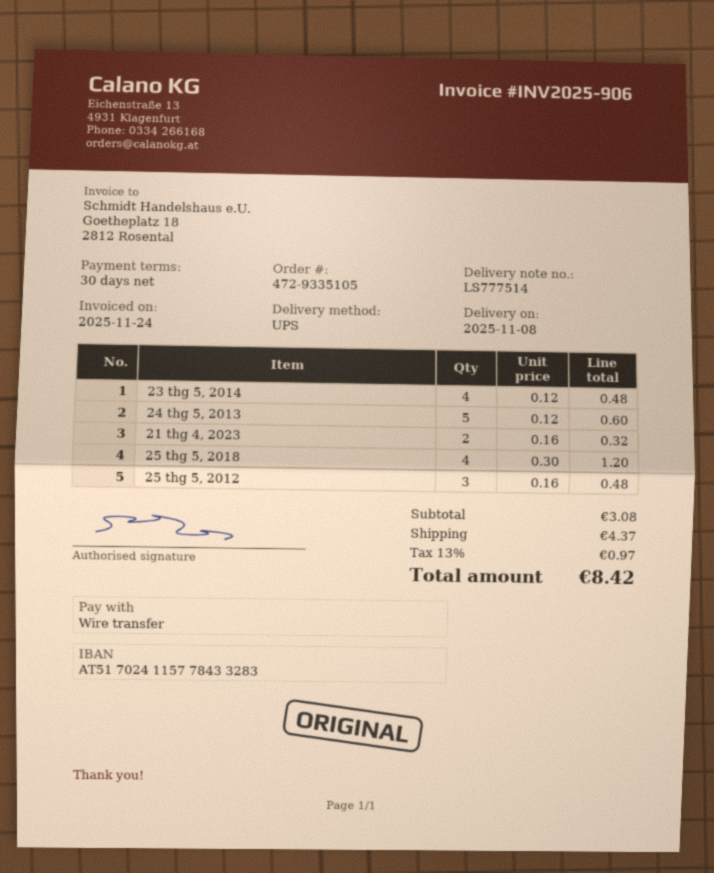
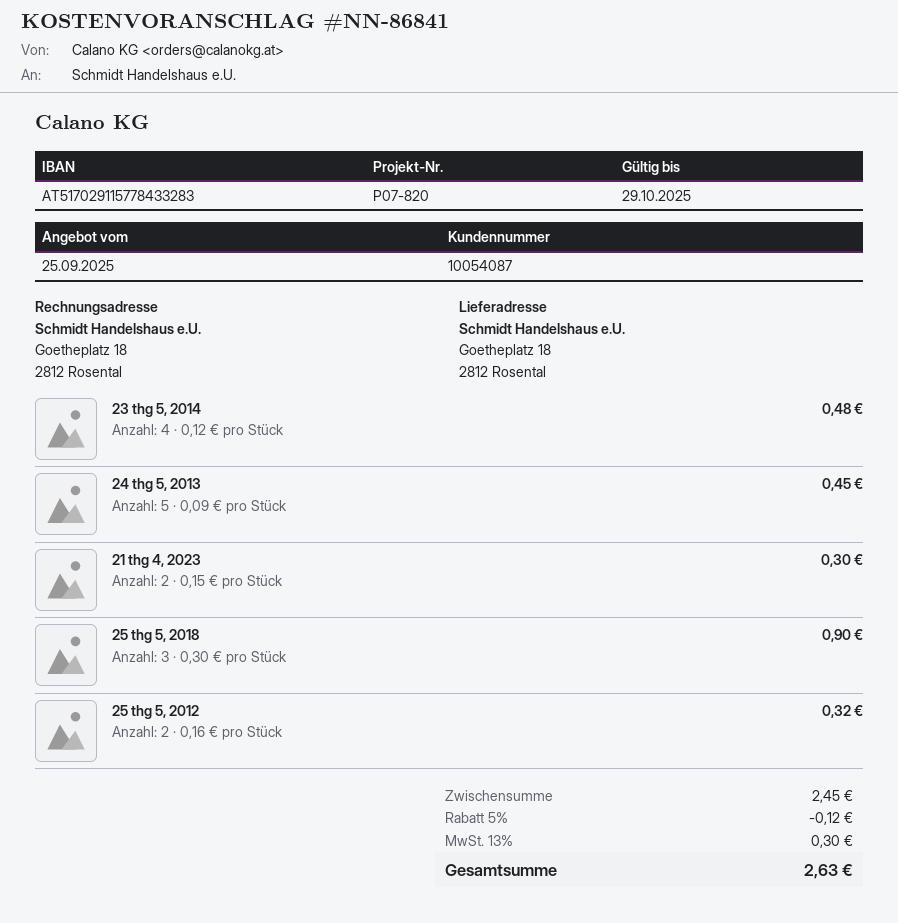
bank account: AT517024115778433283 -> AT517029115778433283
24 thg 5, 2013: 5 x 0.12 = 0.60 -> 5 x 0.09 = 0.45
21 thg 4, 2023: 2 x 0.16 = 0.32 -> 2 x 0.15 = 0.30
25 thg 5, 2018: 4 x 0.30 = 1.20 -> 3 x 0.30 = 0.90
25 thg 5, 2012: 3 x 0.16 = 0.48 -> 2 x 0.16 = 0.32
subtotal: 3.08 -> 2.45
discount: none -> 5% = 0.12
shipping: 4.37 -> none
tax: 13% = 0.97 -> 13% = 0.30
total: 8.42 -> 2.63

